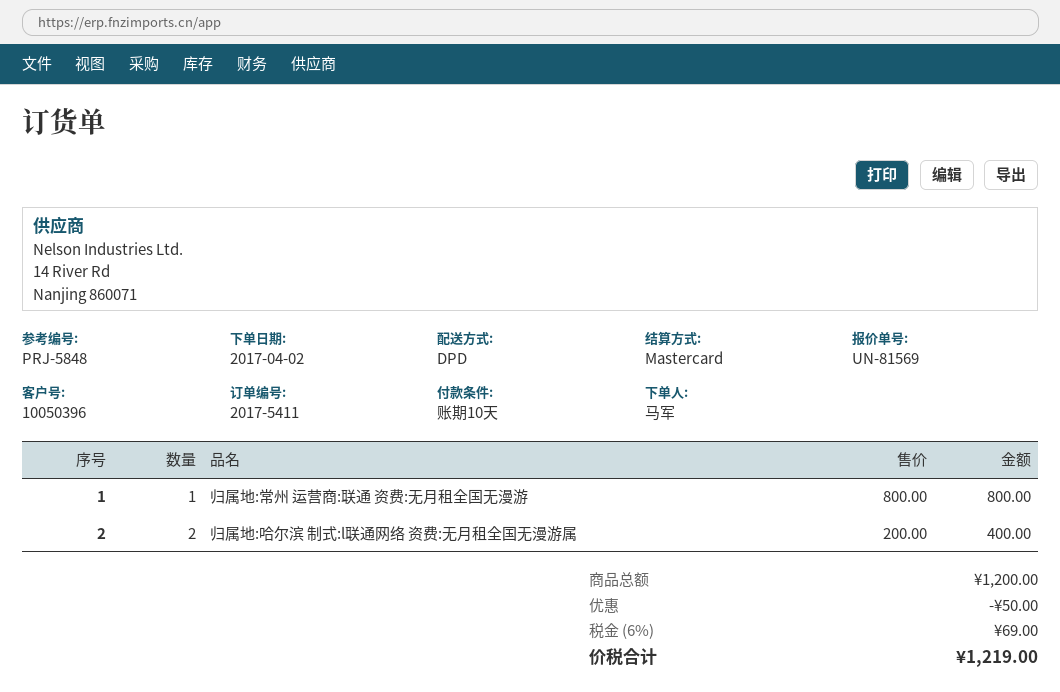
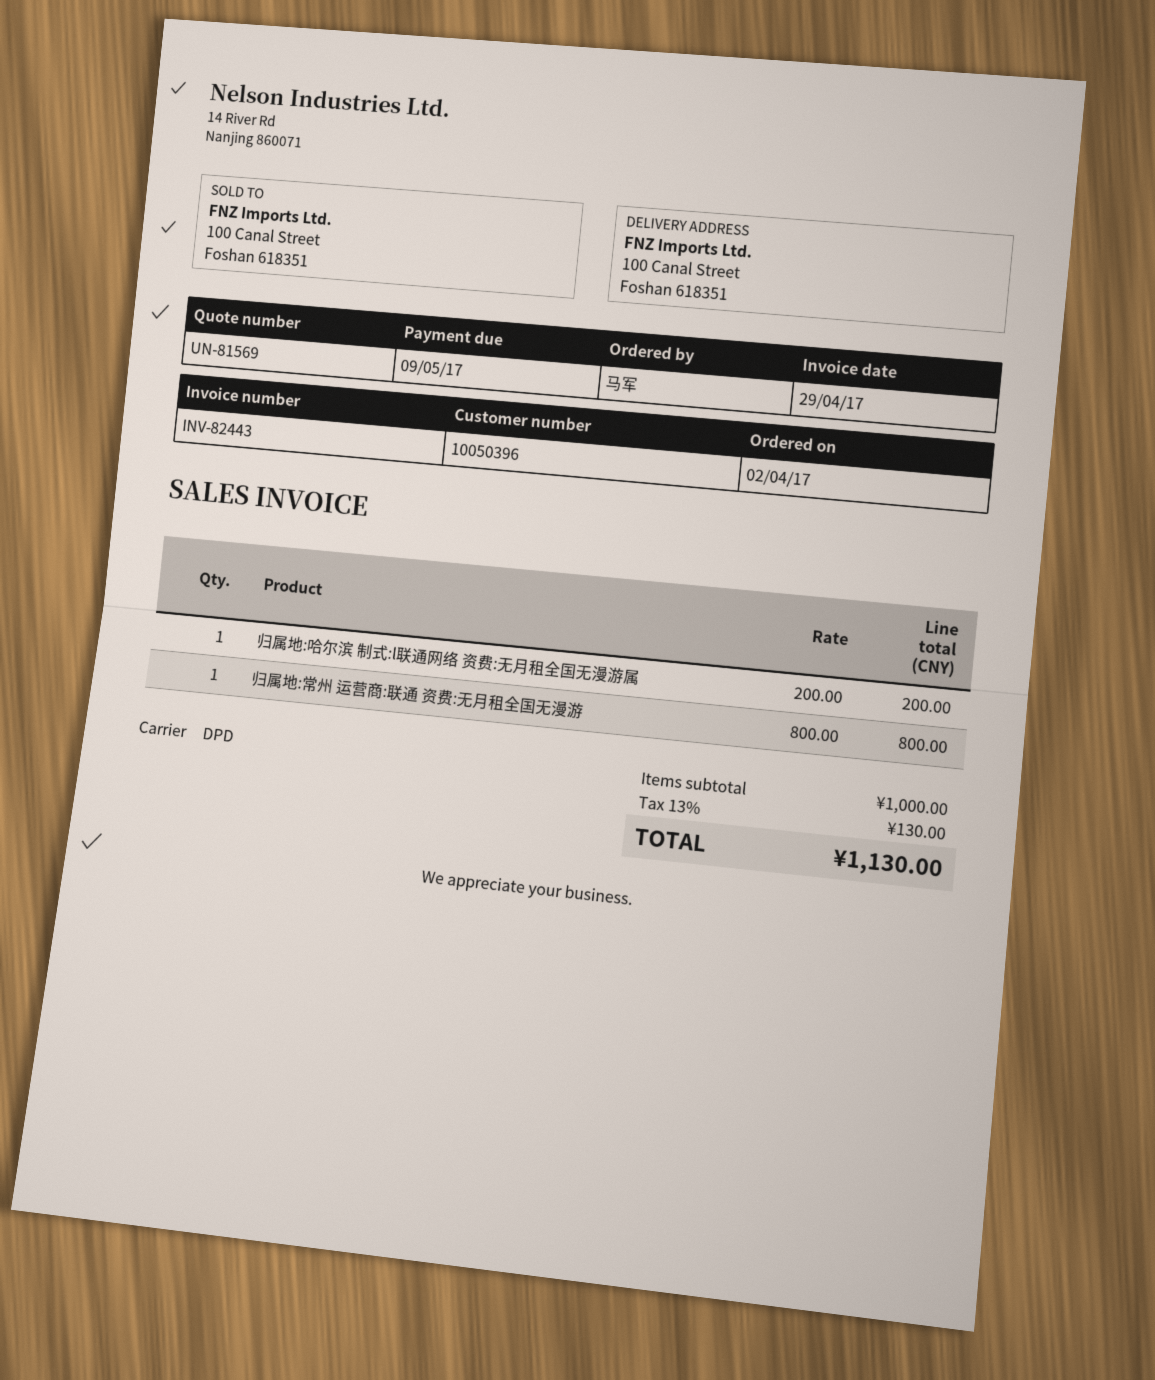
归属地:哈尔滨 制式:l联通网络 资费:无月租全国无漫游属: 2 x 200.00 = 400.00 -> 1 x 200.00 = 200.00
subtotal: 1200.00 -> 1000.00
discount: 50.00 -> none
tax: 6% = 69.00 -> 13% = 130.00
total: 1219.00 -> 1130.00

